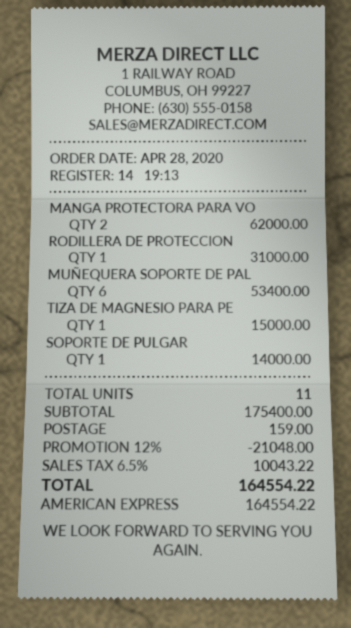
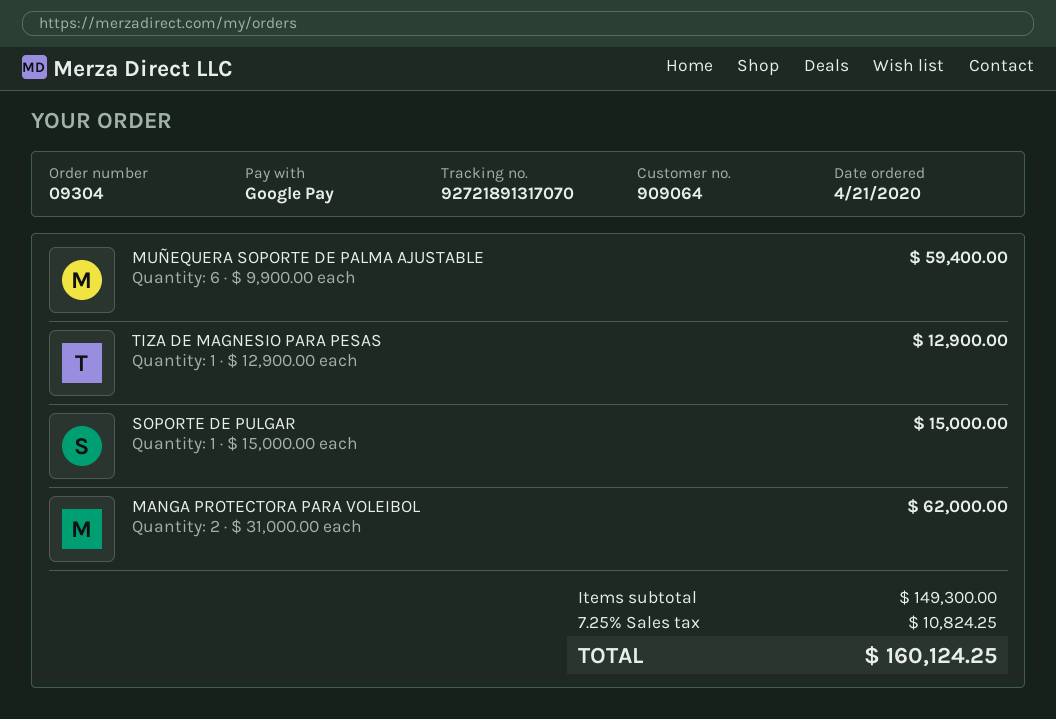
order date: 2020-04-28 -> 2020-04-21
payment method: American Express -> Google Pay
RODILLERA DE PROTECCION: 1 for 31000.00 -> none
MUÑEQUERA SOPORTE DE PAL: 6 for 53400.00 -> 6 for 59400.00
TIZA DE MAGNESIO PARA PE: 1 for 15000.00 -> 1 for 12900.00
SOPORTE DE PULGAR: 1 for 14000.00 -> 1 for 15000.00
subtotal: 175400.00 -> 149300.00
discount: 12% = 21048.00 -> none
shipping: 159.00 -> none
tax: 6.5% = 10043.22 -> 7.25% = 10824.25
total: 164554.22 -> 160124.25

